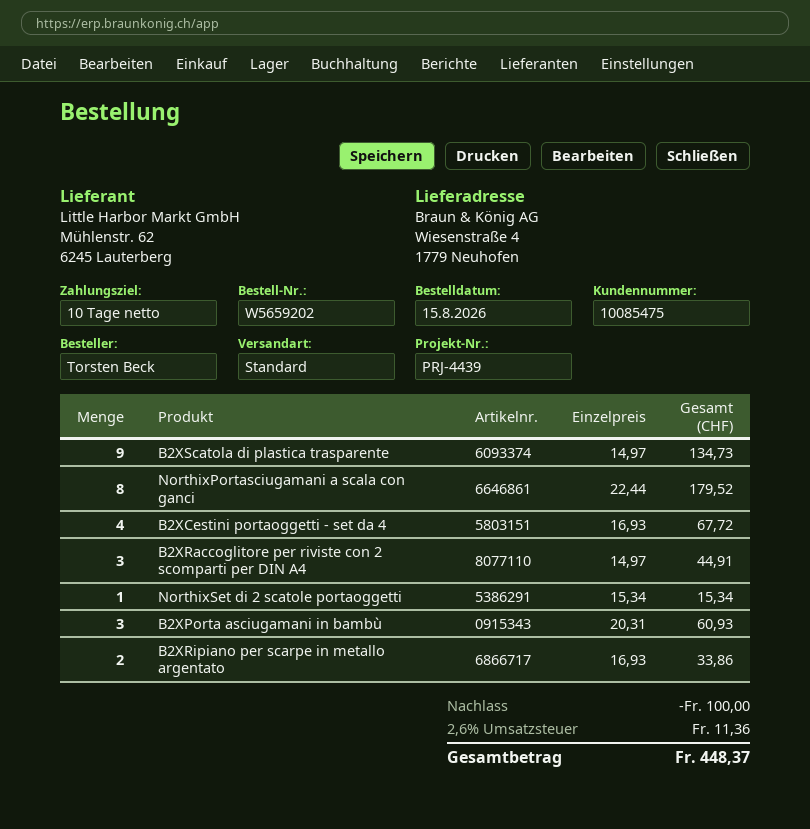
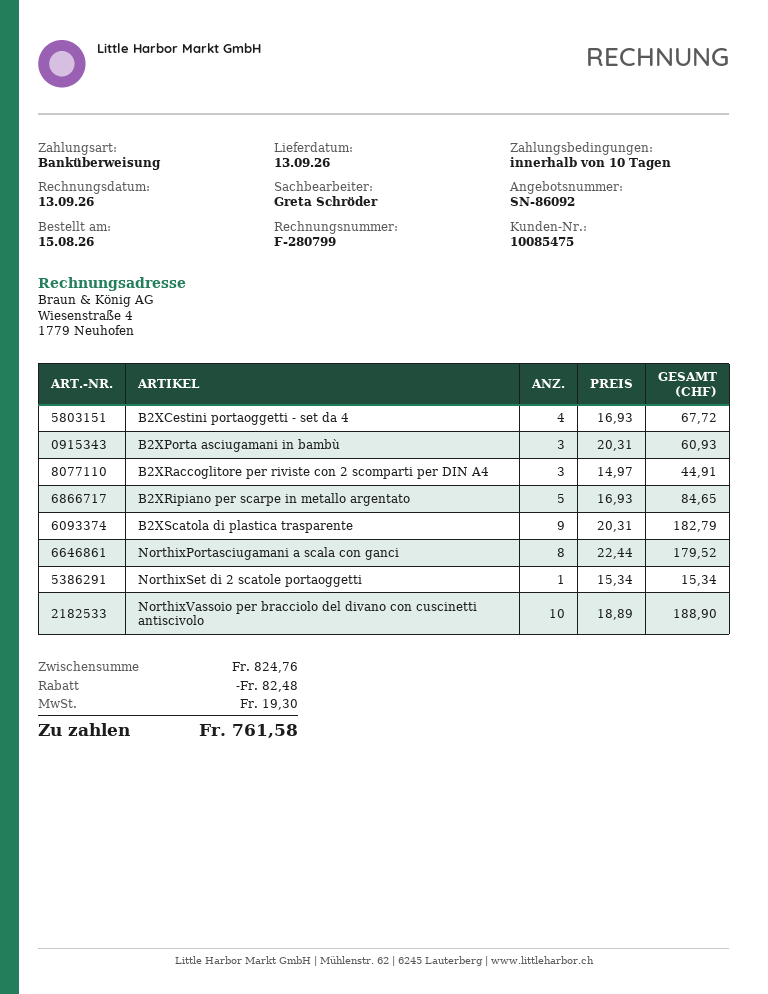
B2XScatola di plastica trasparente: 9 x 14.97 = 134.73 -> 9 x 20.31 = 182.79
B2XRipiano per scarpe in metallo argentato: 2 x 16.93 = 33.86 -> 5 x 16.93 = 84.65
NorthixVassoio per bracciolo del divano con cuscinetti antiscivolo: none -> 10 x 18.89 = 188.90
discount: 100.00 -> 82.48
tax: 11.36 -> 19.30
total: 448.37 -> 761.58

